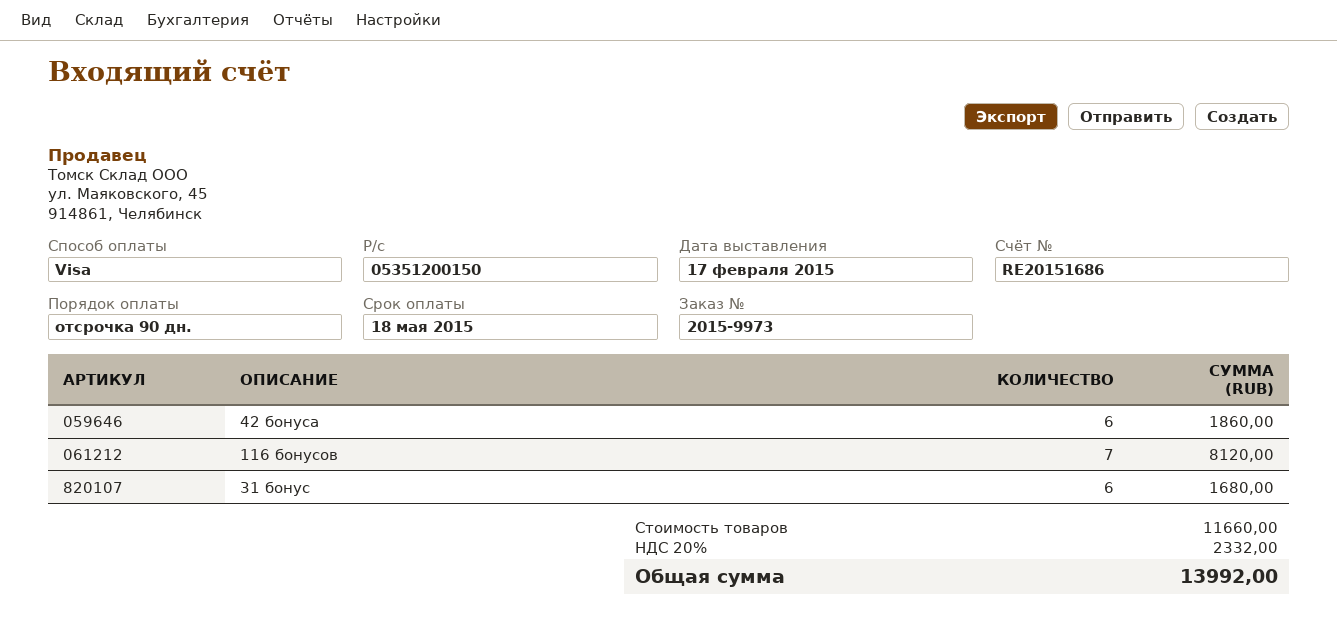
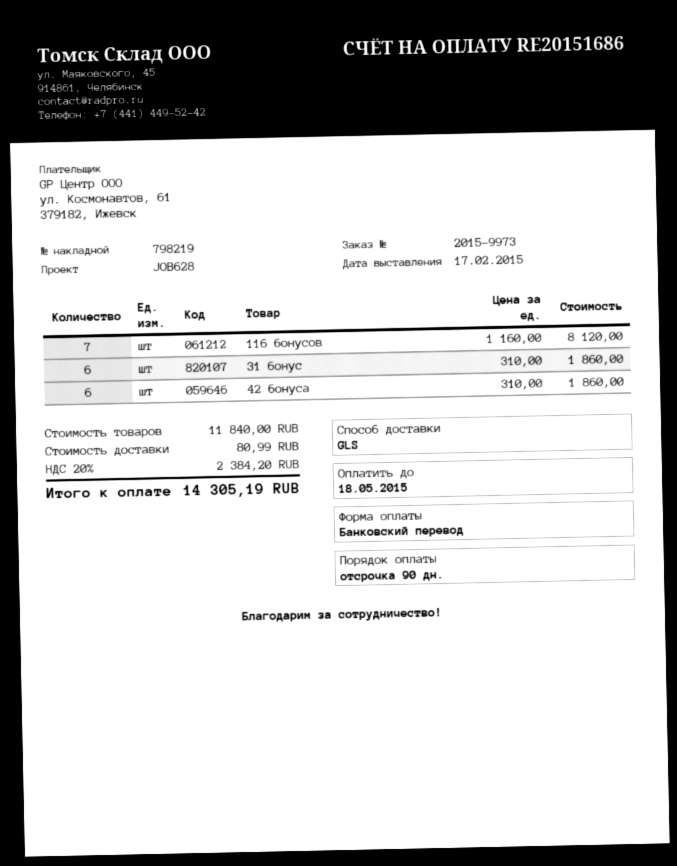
payment method: Visa -> bank transfer
31 бонус: 6 for 1680.00 -> 6 for 1860.00
subtotal: 11660.00 -> 11840.00
shipping: none -> 80.99
tax: 20% = 2332.00 -> 20% = 2384.20
total: 13992.00 -> 14305.19

